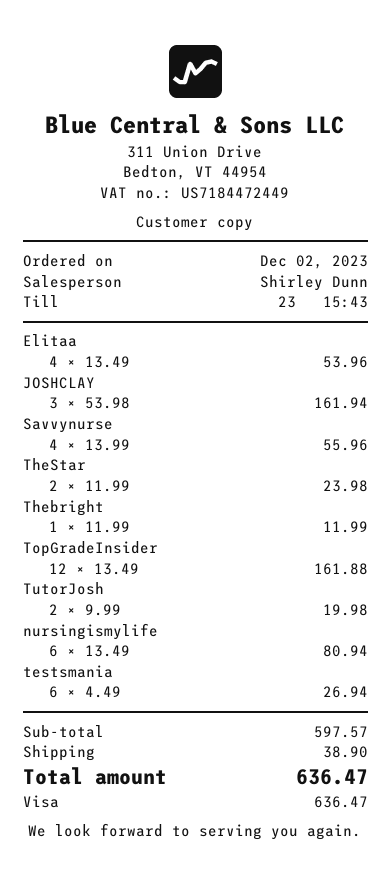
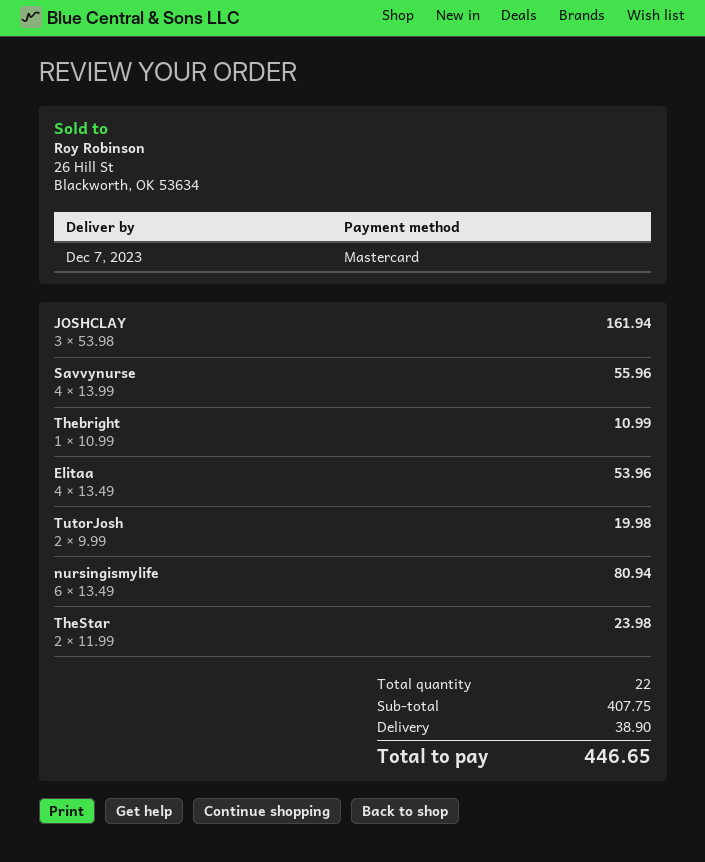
payment method: Visa -> Mastercard
Thebright: 1 x 11.99 = 11.99 -> 1 x 10.99 = 10.99
TopGradeInsider: 12 x 13.49 = 161.88 -> none
testsmania: 6 x 4.49 = 26.94 -> none
subtotal: 597.57 -> 407.75
total: 636.47 -> 446.65

